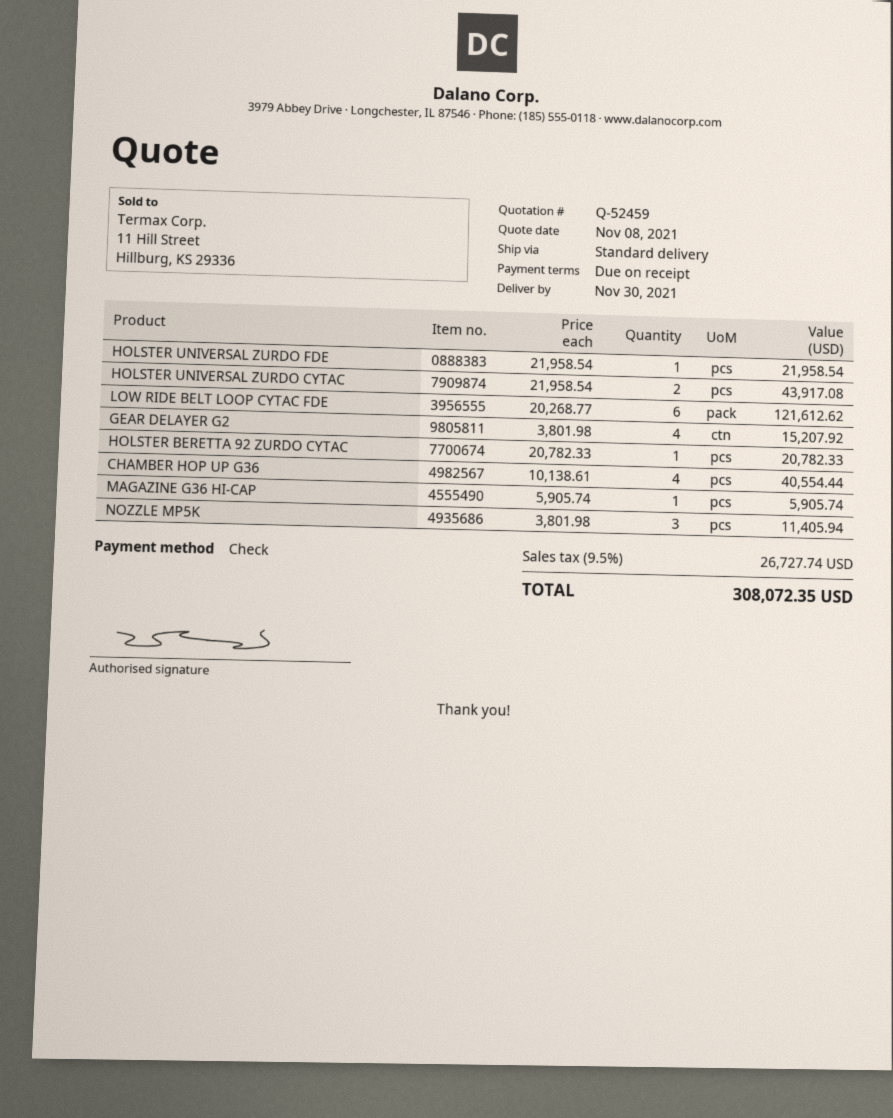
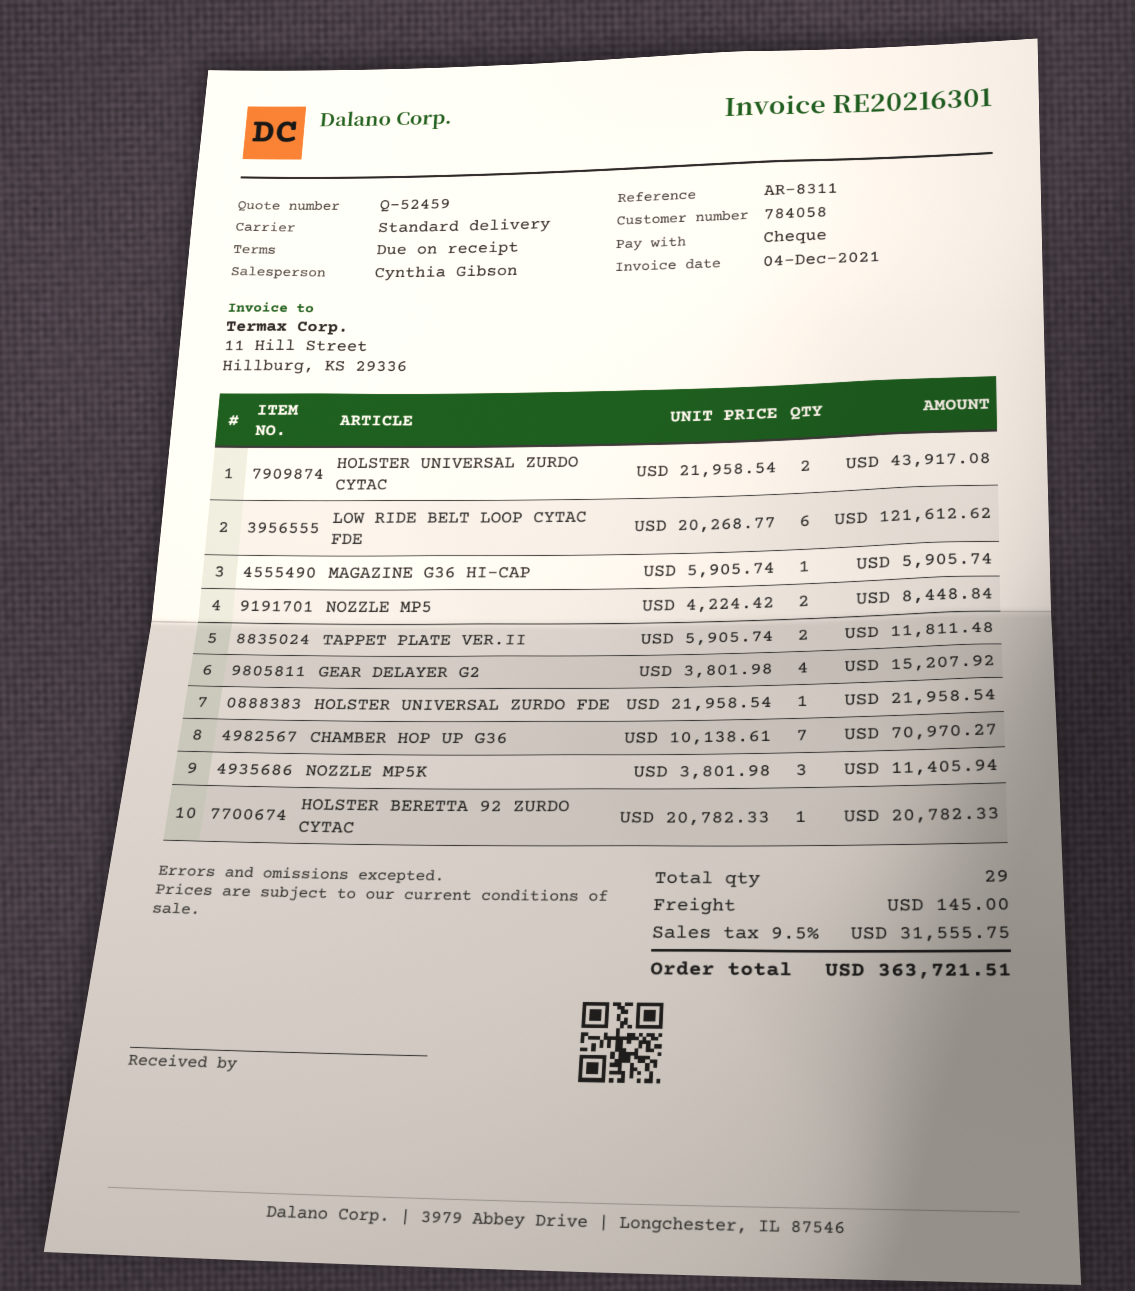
CHAMBER HOP UP G36: 4 x 10138.61 = 40554.44 -> 7 x 10138.61 = 70970.27
NOZZLE MP5: none -> 2 x 4224.42 = 8448.84
TAPPET PLATE VER.II: none -> 2 x 5905.74 = 11811.48
shipping: none -> 145.00
tax: 9.5% = 26727.74 -> 9.5% = 31555.75
total: 308072.35 -> 363721.51

